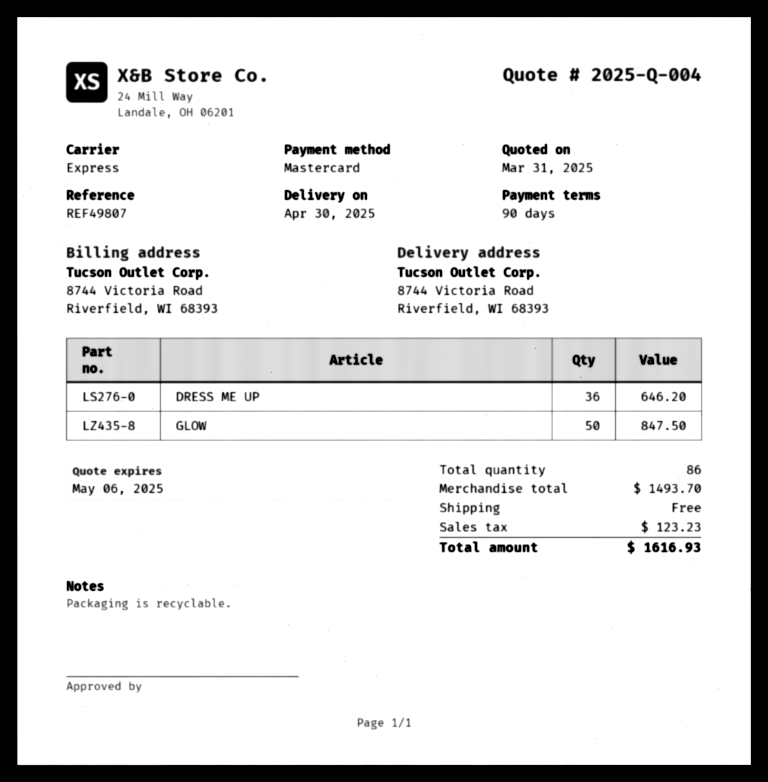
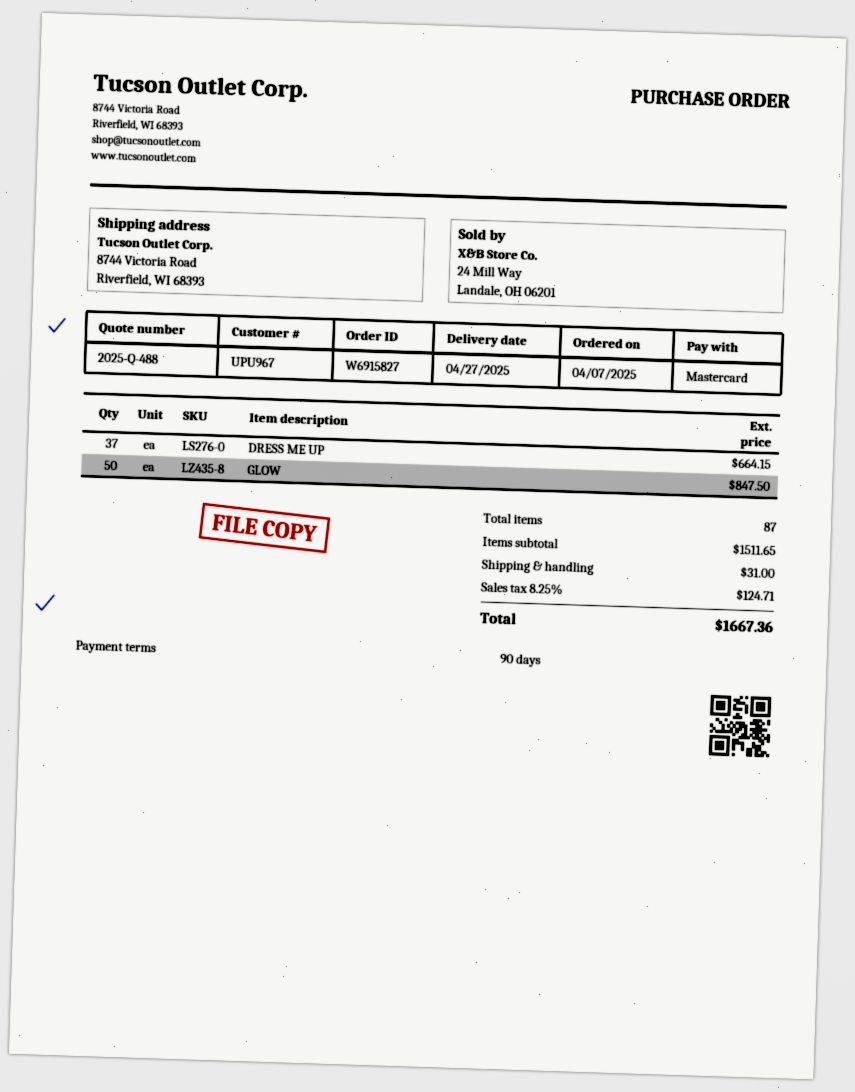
quote number: 2025-Q-004 -> 2025-Q-488
delivery date: 2025-04-30 -> 2025-04-27
DRESS ME UP: 36 for 646.20 -> 37 for 664.15
total quantity: 86 -> 87
subtotal: 1493.70 -> 1511.65
shipping: 0.00 -> 31.00
tax: 123.23 -> 124.71
total: 1616.93 -> 1667.36

